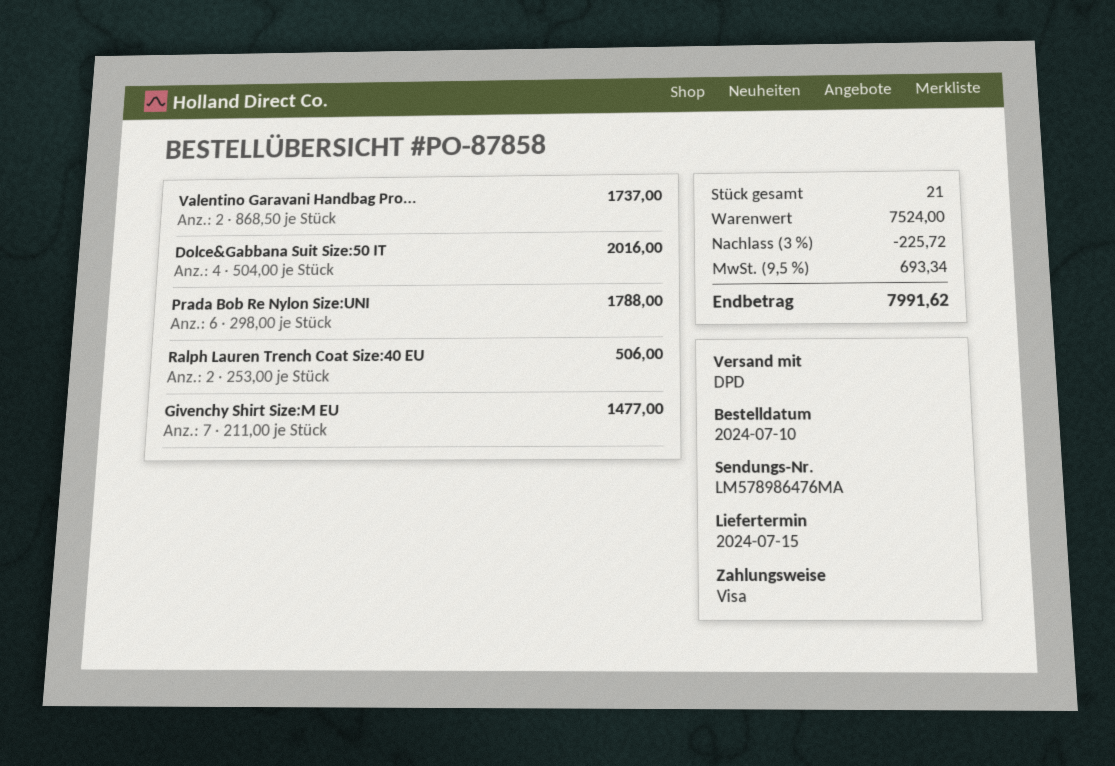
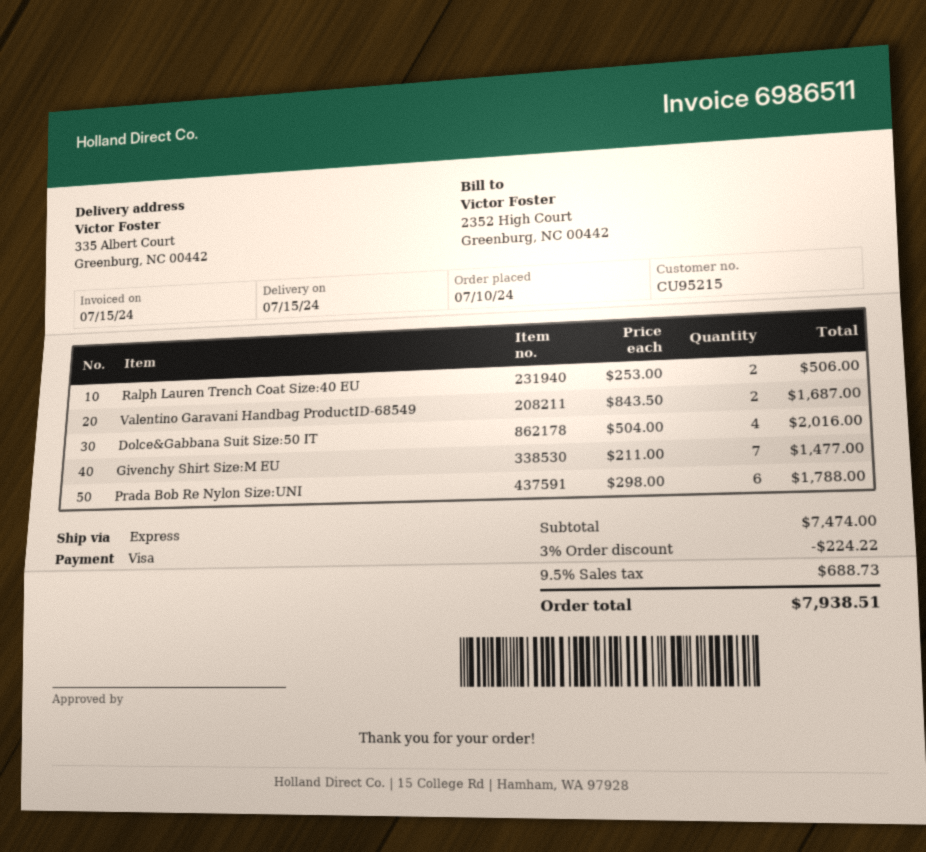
shipping method: DPD -> express
Valentino Garavani Handbag Pro...: 2 x 868.50 = 1737.00 -> 2 x 843.50 = 1687.00
subtotal: 7524.00 -> 7474.00
discount: 3% = 225.72 -> 3% = 224.22
tax: 9.5% = 693.34 -> 9.5% = 688.73
total: 7991.62 -> 7938.51

